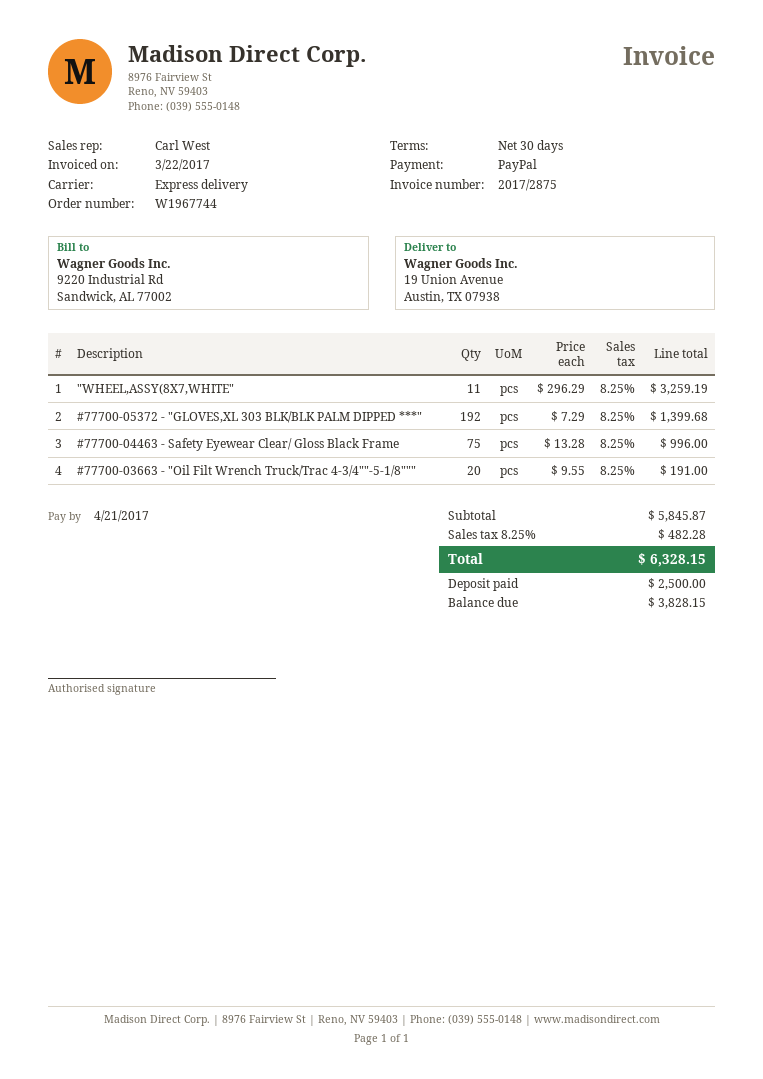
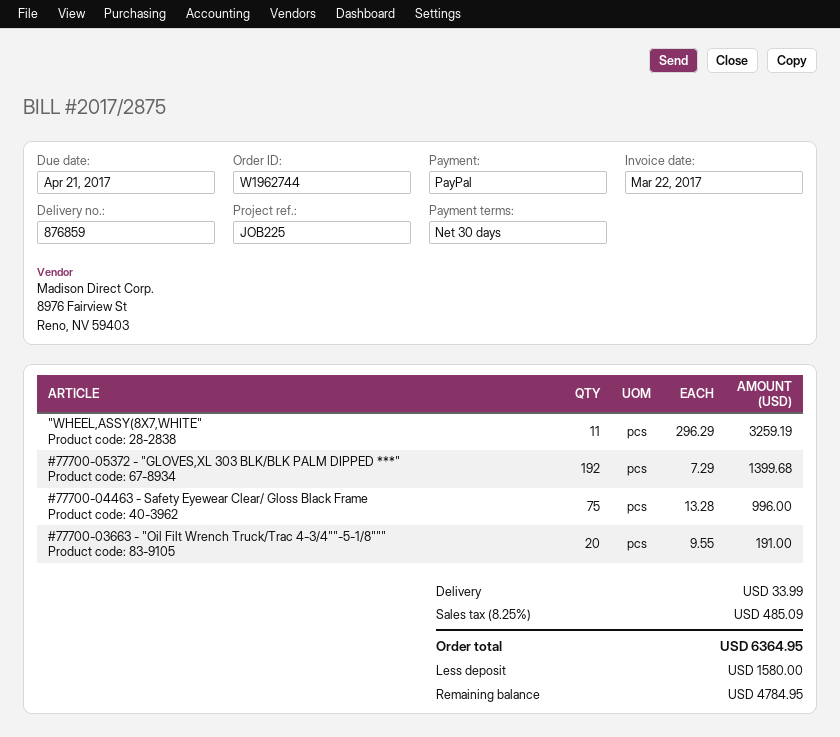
order number: W1967744 -> W1962744
shipping: none -> 33.99
tax: 8.25% = 482.28 -> 8.25% = 485.09
total: 6328.15 -> 6364.95
deposit: 2500.00 -> 1580.00
balance: 3828.15 -> 4784.95

